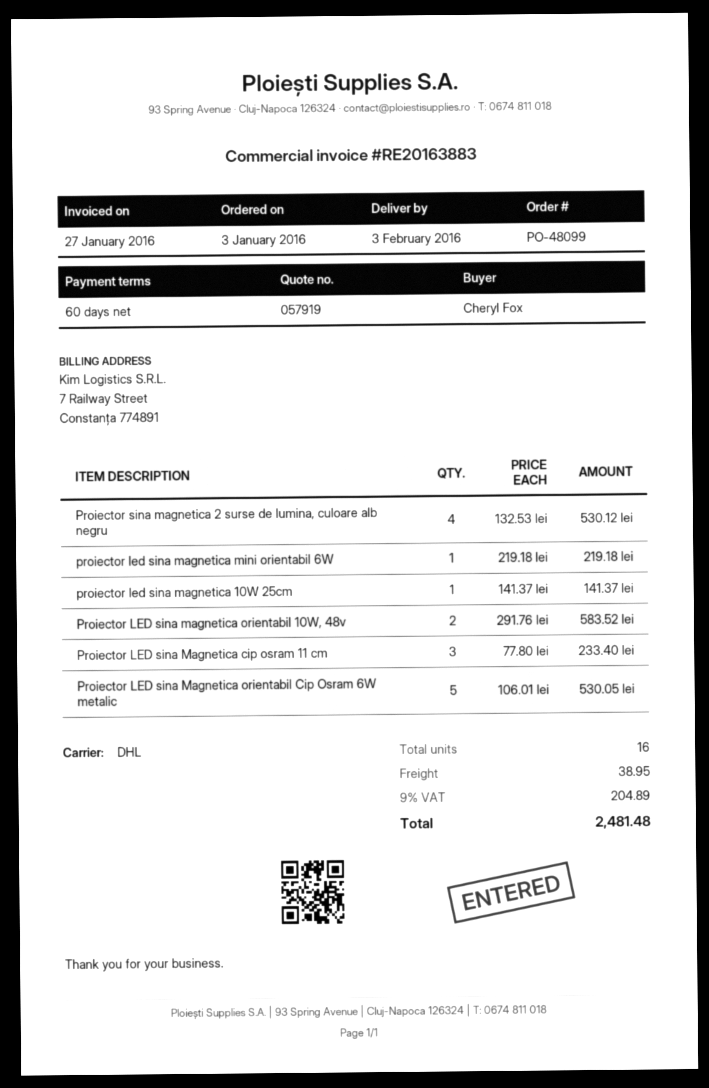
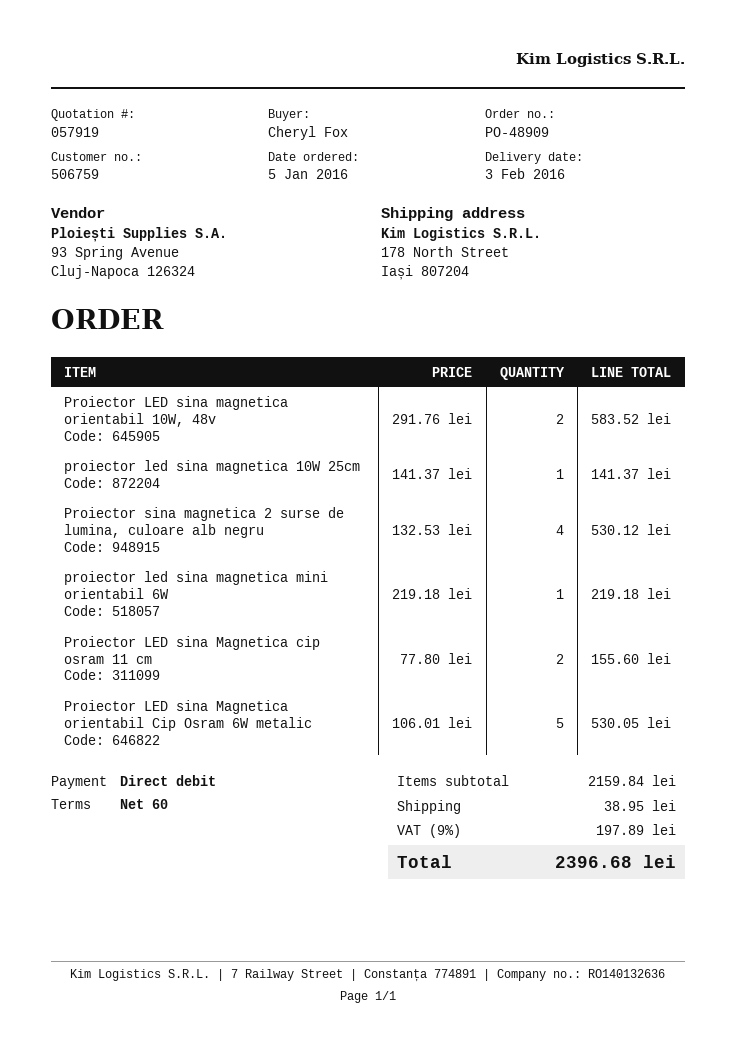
order number: PO-48099 -> PO-48909
order date: 2016-01-03 -> 2016-01-05
Proiector LED sina Magnetica cip osram 11 cm: 3 x 77.80 = 233.40 -> 2 x 77.80 = 155.60
tax: 9% = 204.89 -> 9% = 197.89
total: 2481.48 -> 2396.68

